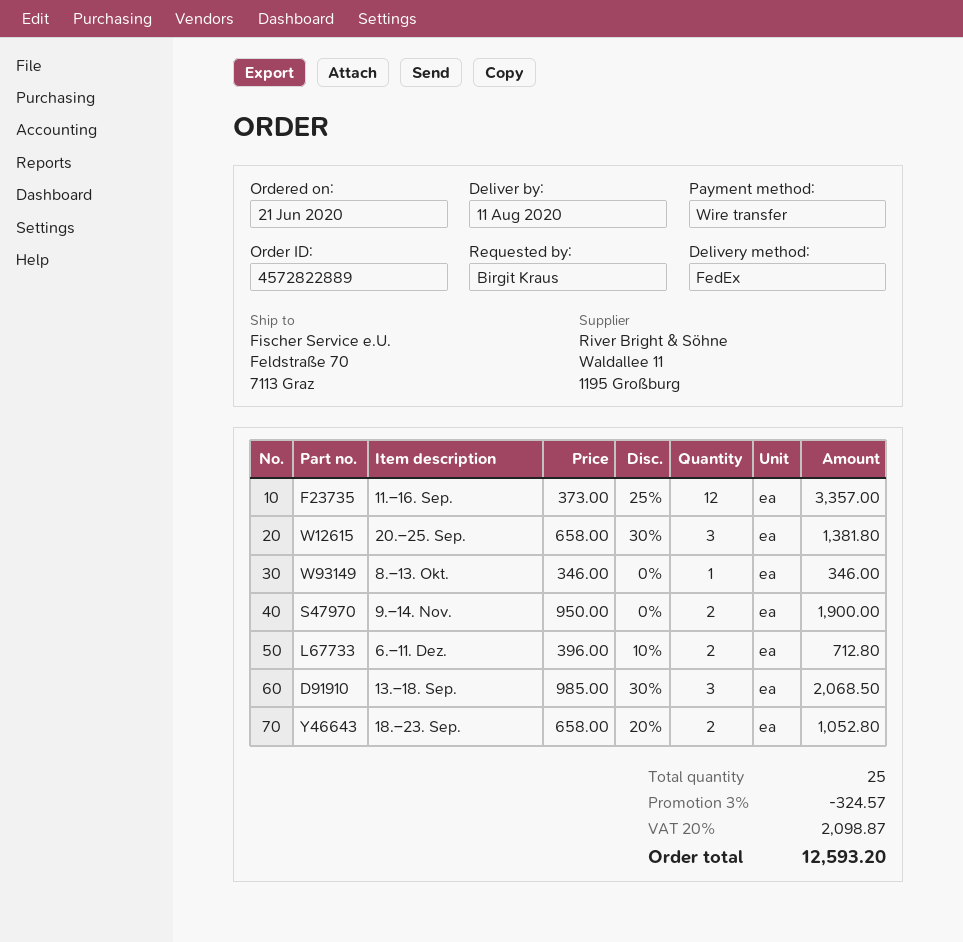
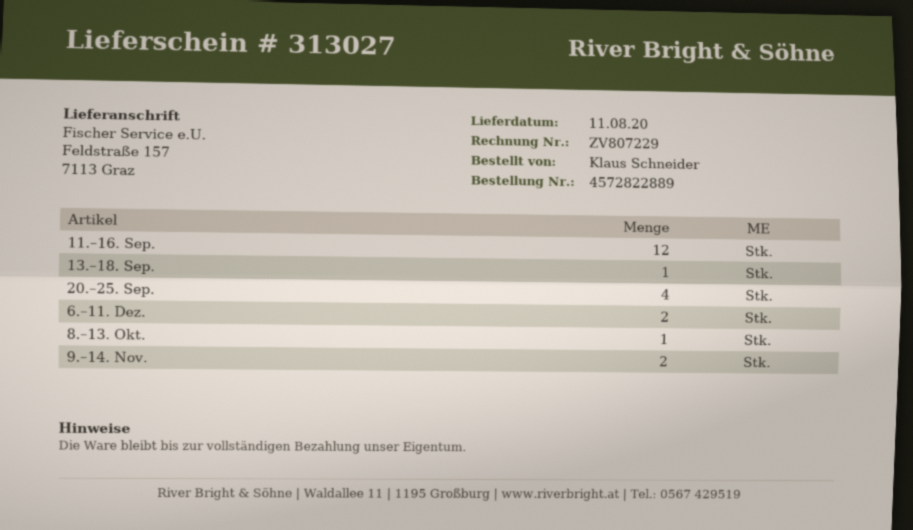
ordered by: Birgit Kraus -> Klaus Schneider
ship to: Feldstraße 70, 7113 Graz -> Feldstraße 157, 7113 Graz
20.–25. Sep.: 3 -> 4
13.–18. Sep.: 3 -> 1
18.–23. Sep.: 2 -> none

